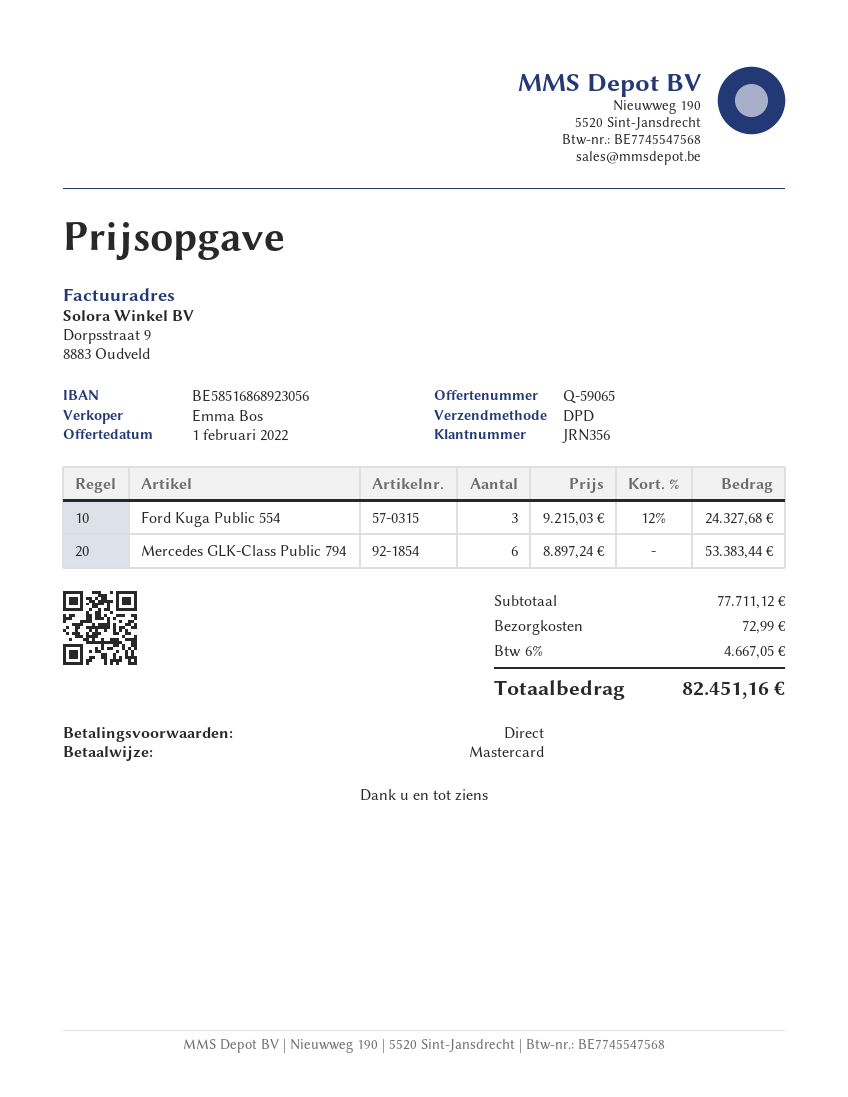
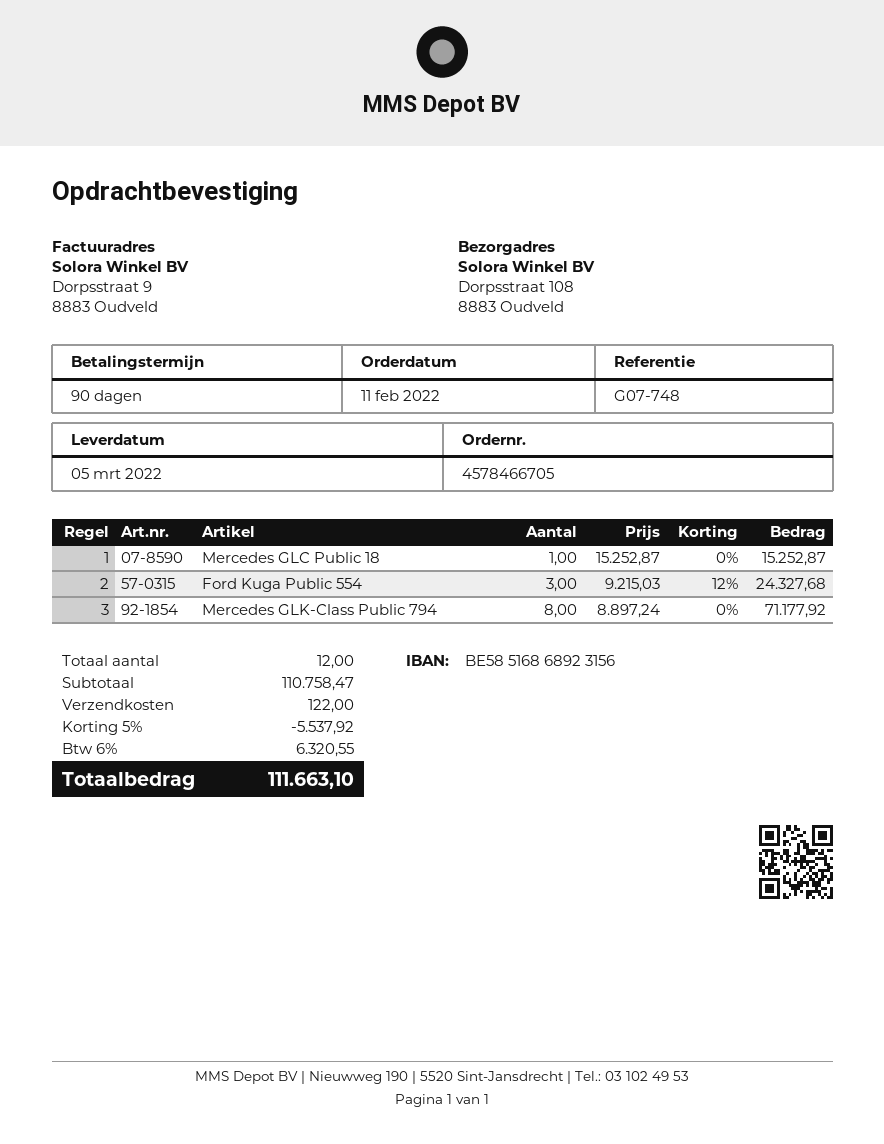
payment terms: on receipt -> 90 days
bank account: BE58516868923056 -> BE58516868923156
Mercedes GLK-Class Public 794: 6 x 8897.24 = 53383.44 -> 8 x 8897.24 = 71177.92
Mercedes GLC Public 18: none -> 1 x 15252.87 = 15252.87
subtotal: 77711.12 -> 110758.47
discount: none -> 5% = 5537.92
shipping: 72.99 -> 122.00
tax: 6% = 4667.05 -> 6% = 6320.55
total: 82451.16 -> 111663.10

